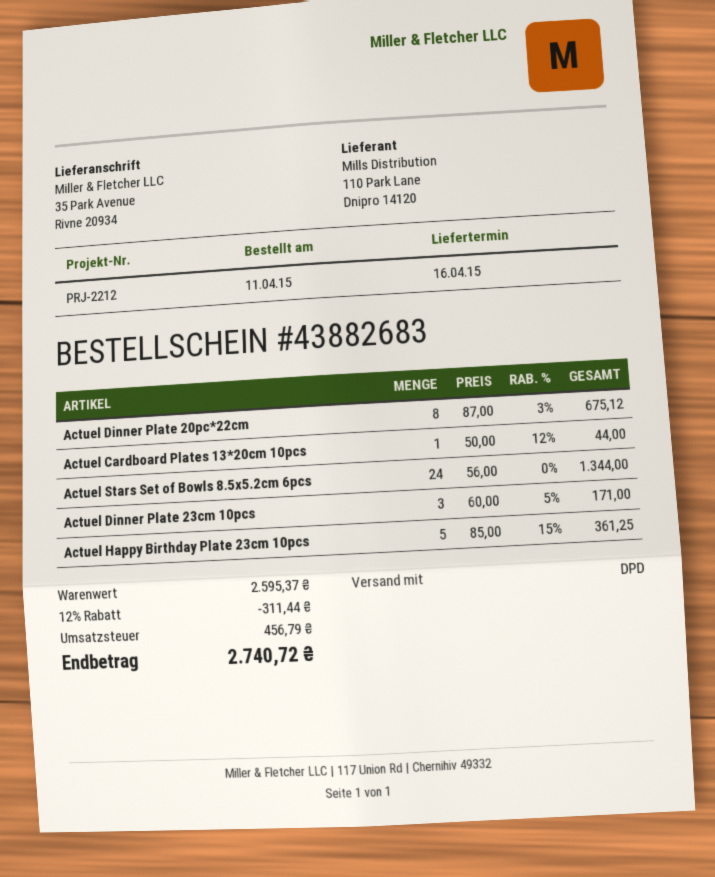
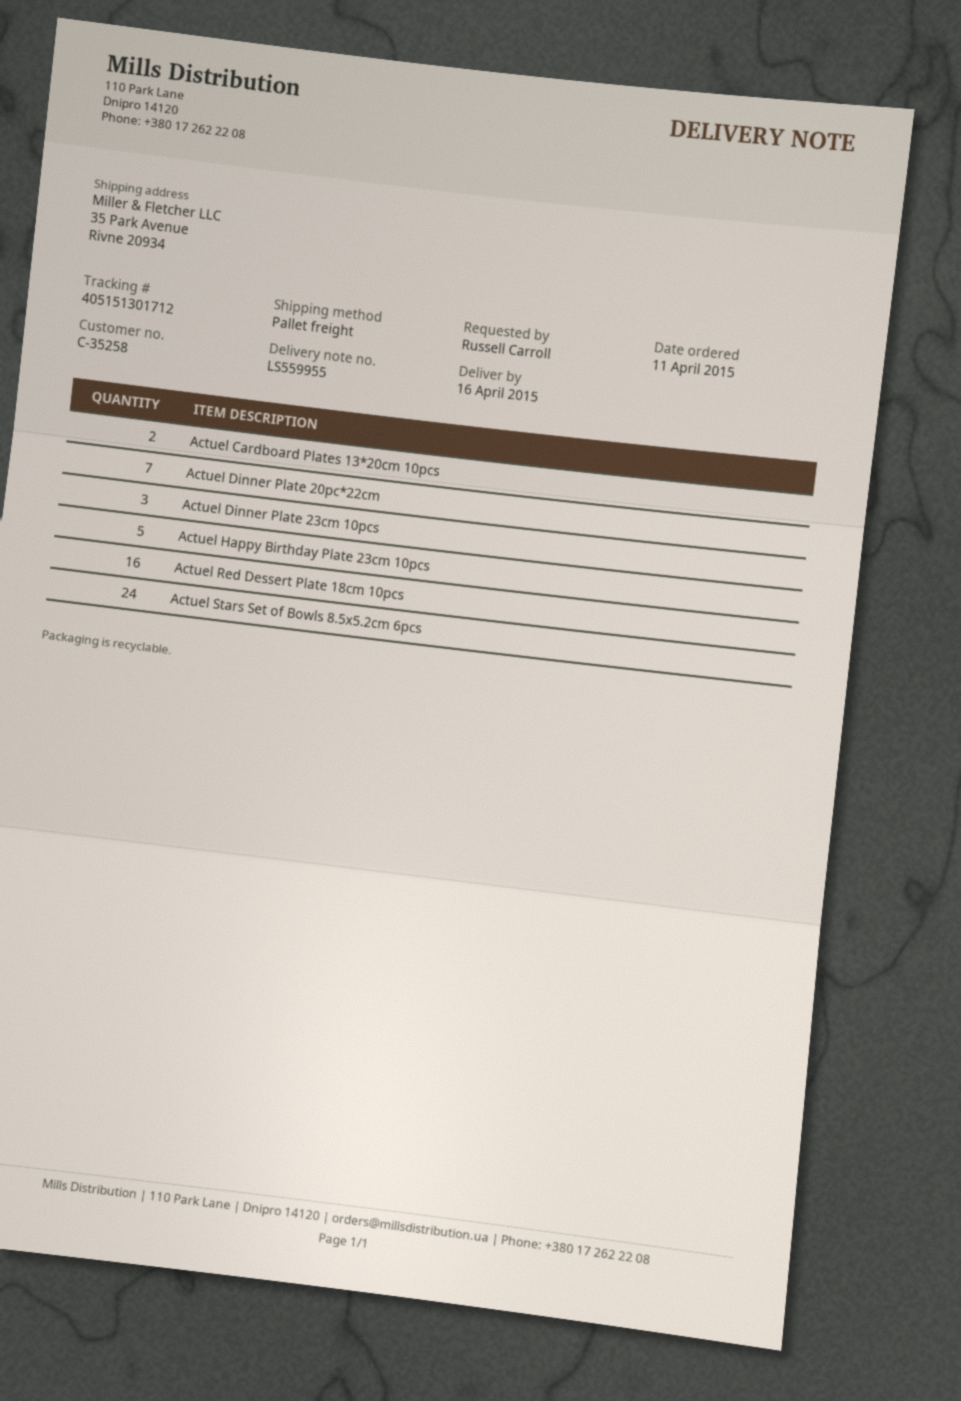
shipping method: DPD -> pallet freight
Actuel Dinner Plate 20pc*22cm: 8 -> 7
Actuel Cardboard Plates 13*20cm 10pcs: 1 -> 2
Actuel Red Dessert Plate 18cm 10pcs: none -> 16

